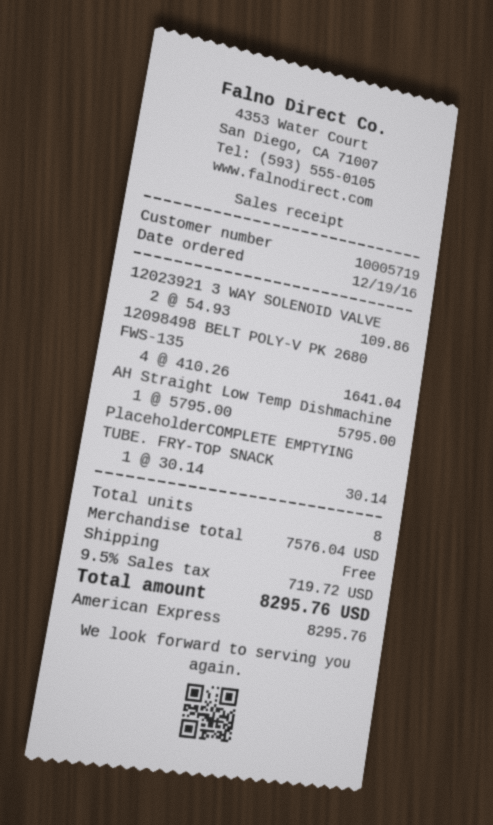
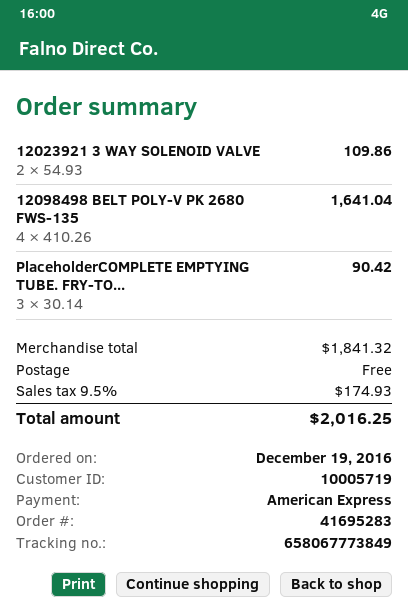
AH Straight Low Temp Dishmachine: 1 x 5795.00 = 5795.00 -> none
PlaceholderCOMPLETE EMPTYING TUBE. FRY-TOP SNACK: 1 x 30.14 = 30.14 -> 3 x 30.14 = 90.42
subtotal: 7576.04 -> 1841.32
tax: 9.5% = 719.72 -> 9.5% = 174.93
total: 8295.76 -> 2016.25

